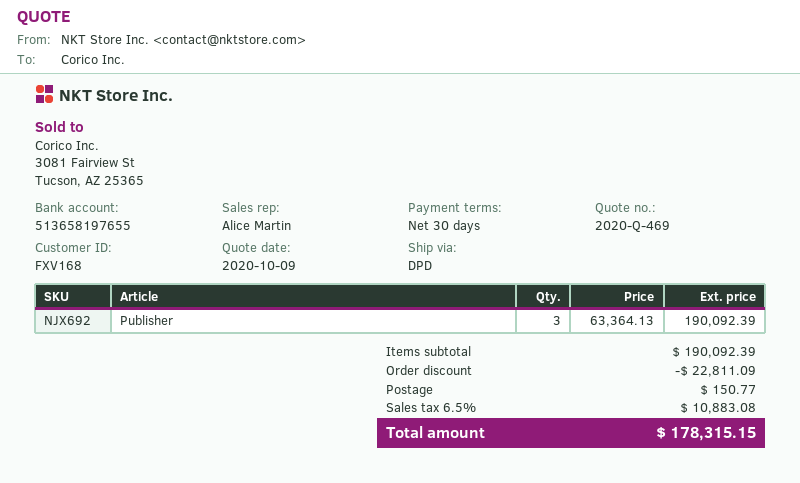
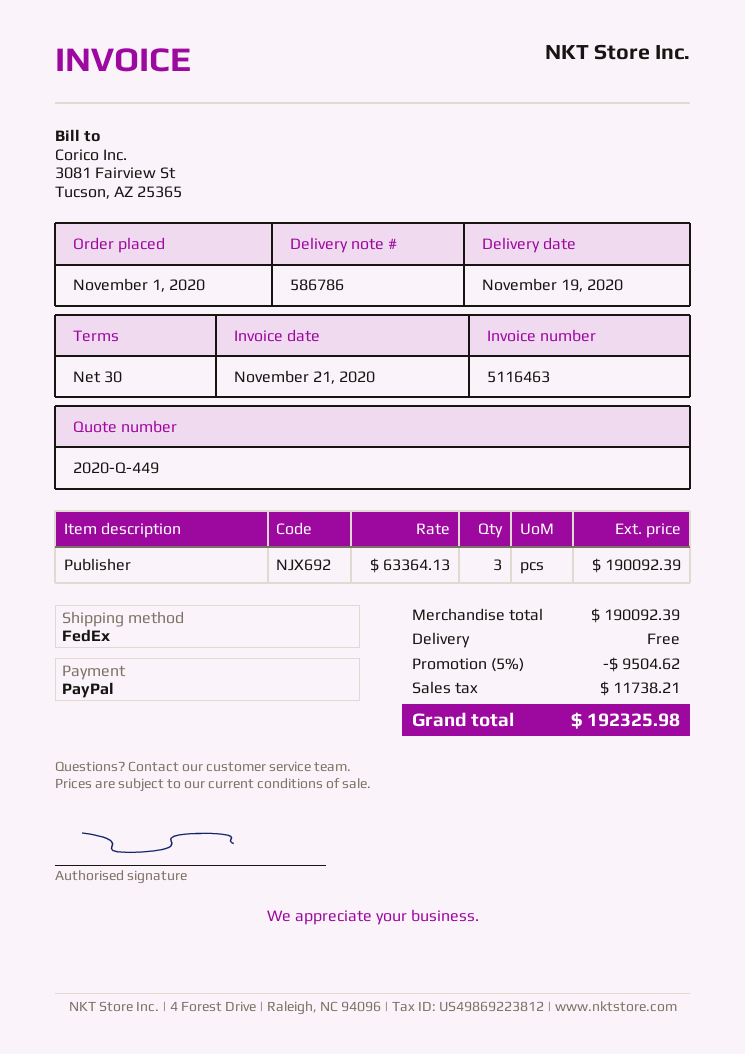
quote number: 2020-Q-469 -> 2020-Q-449
shipping method: DPD -> FedEx
discount: 22811.09 -> 9504.62
shipping: 150.77 -> 0.00
tax: 10883.08 -> 11738.21
total: 178315.15 -> 192325.98

